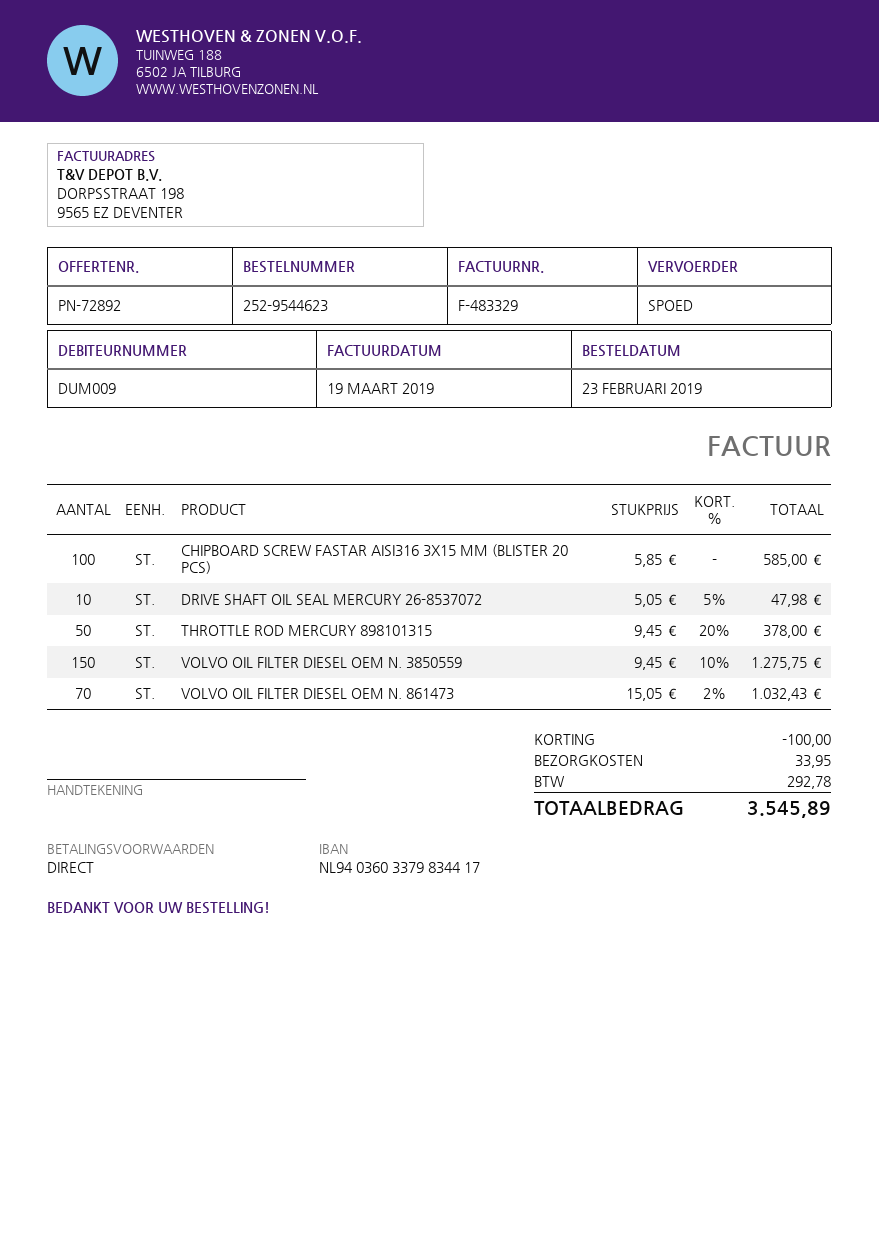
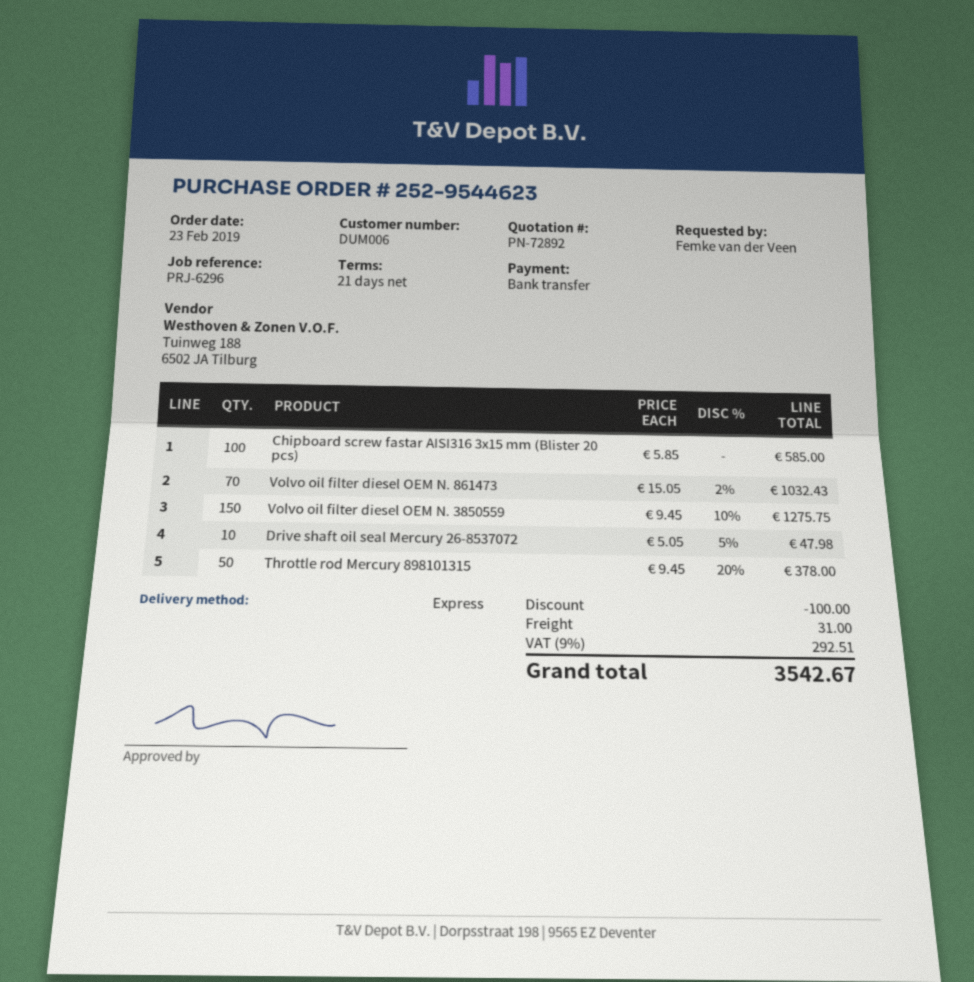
payment terms: on receipt -> 21 days
customer number: DUM009 -> DUM006
shipping: 33.95 -> 31.00
tax: 292.78 -> 292.51
total: 3545.89 -> 3542.67

